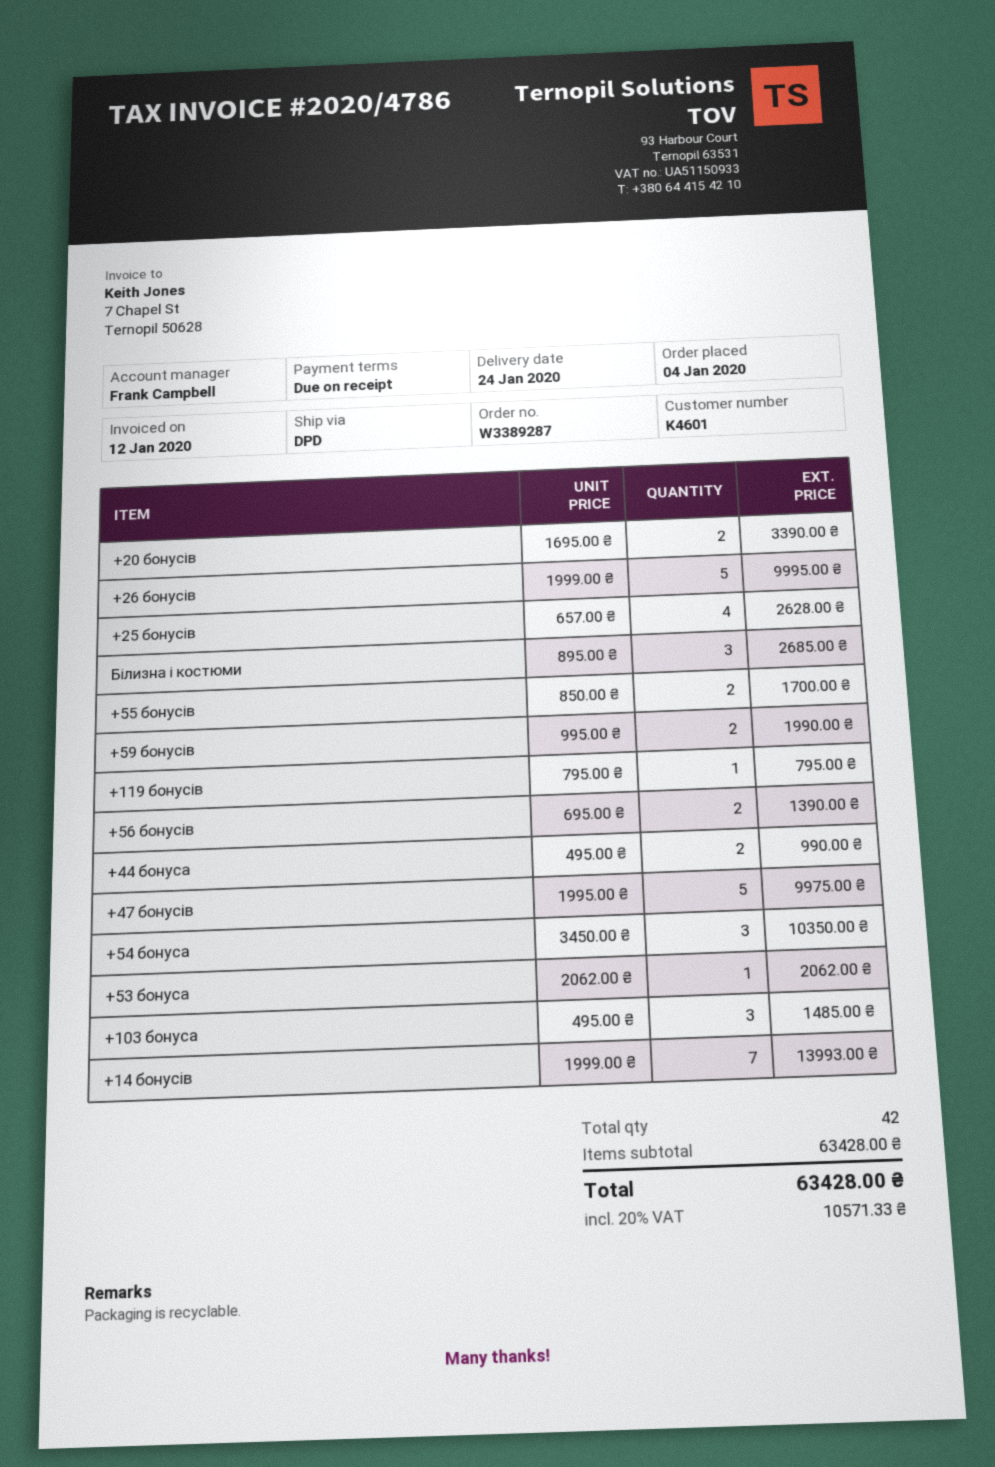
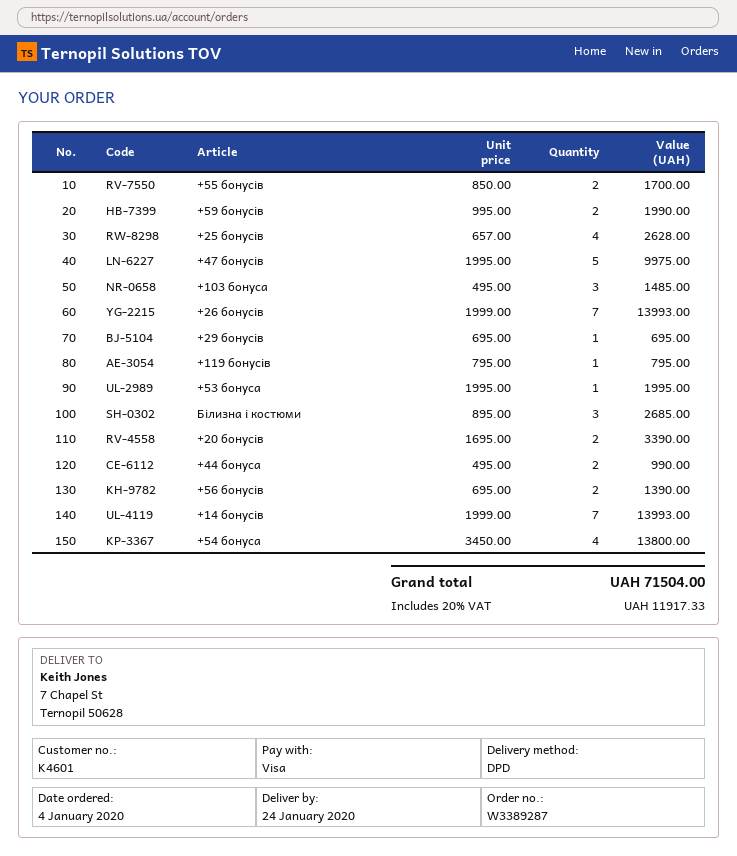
+26 бонусів: 5 x 1999.00 = 9995.00 -> 7 x 1999.00 = 13993.00
+54 бонуса: 3 x 3450.00 = 10350.00 -> 4 x 3450.00 = 13800.00
+53 бонуса: 1 x 2062.00 = 2062.00 -> 1 x 1995.00 = 1995.00
+29 бонусів: none -> 1 x 695.00 = 695.00
tax: 20% = 10571.33 -> 20% = 11917.33
total: 63428.00 -> 71504.00

